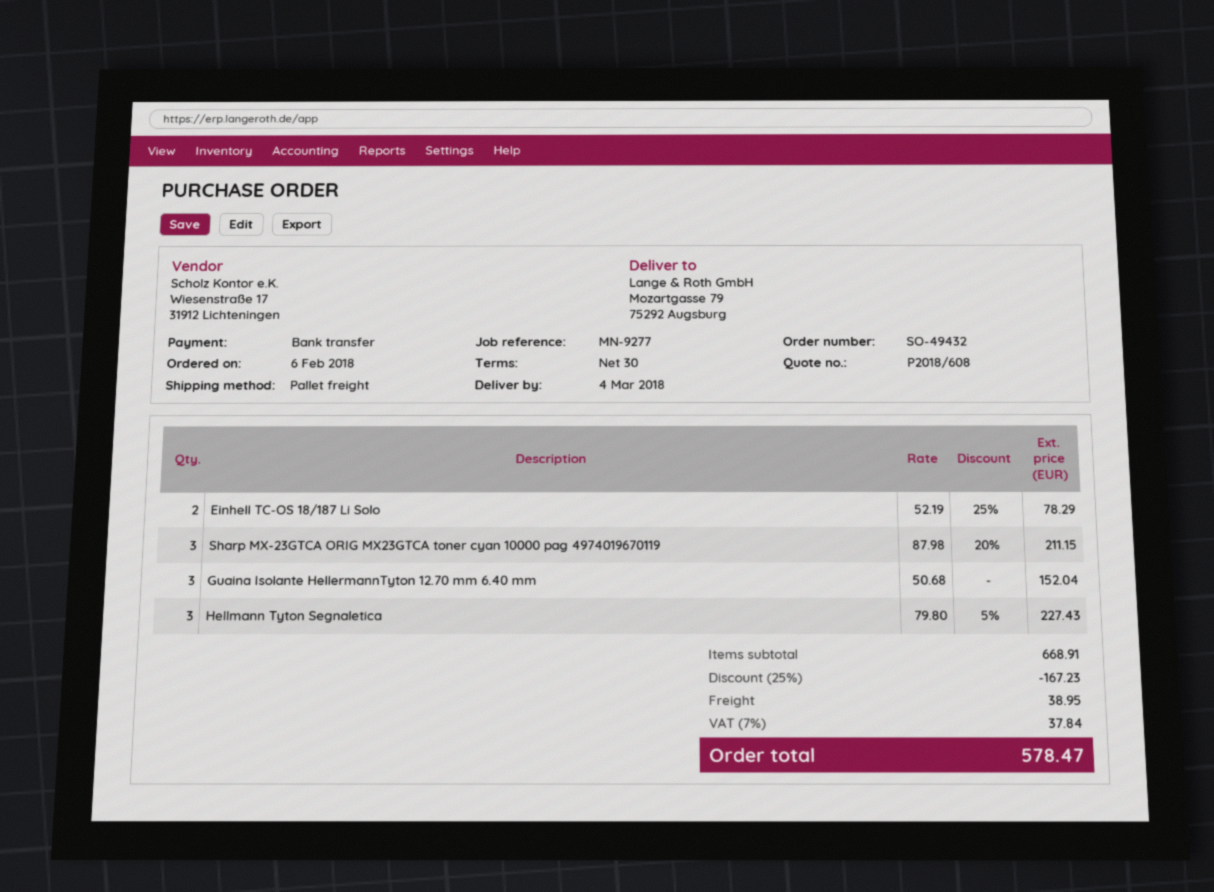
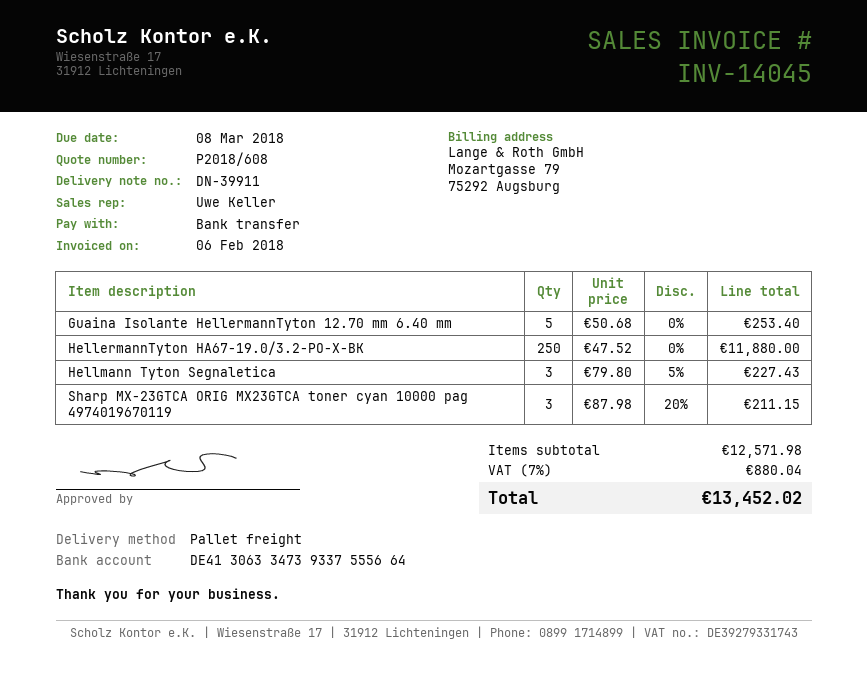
Einhell TC-OS 18/187 Li Solo: 2 x 52.19 - 25% = 78.29 -> none
Guaina Isolante HellermannTyton 12.70 mm 6.40 mm: 3 x 50.68 = 152.04 -> 5 x 50.68 = 253.40
HellermannTyton HA67-19.0/3.2-PO-X-BK: none -> 250 x 47.52 = 11880.00
subtotal: 668.91 -> 12571.98
discount: 25% = 167.23 -> none
shipping: 38.95 -> none
tax: 7% = 37.84 -> 7% = 880.04
total: 578.47 -> 13452.02

